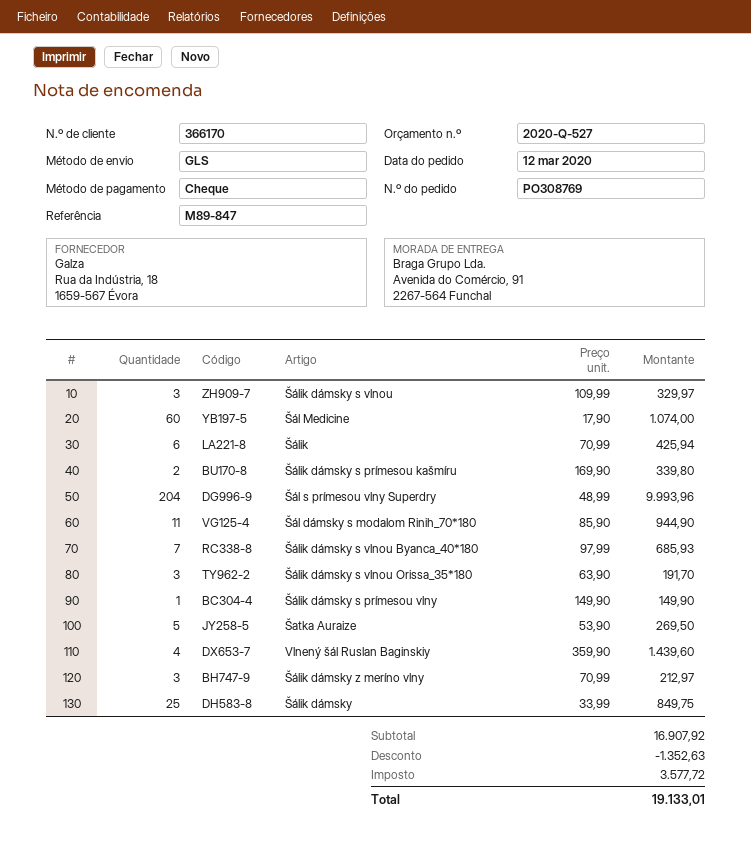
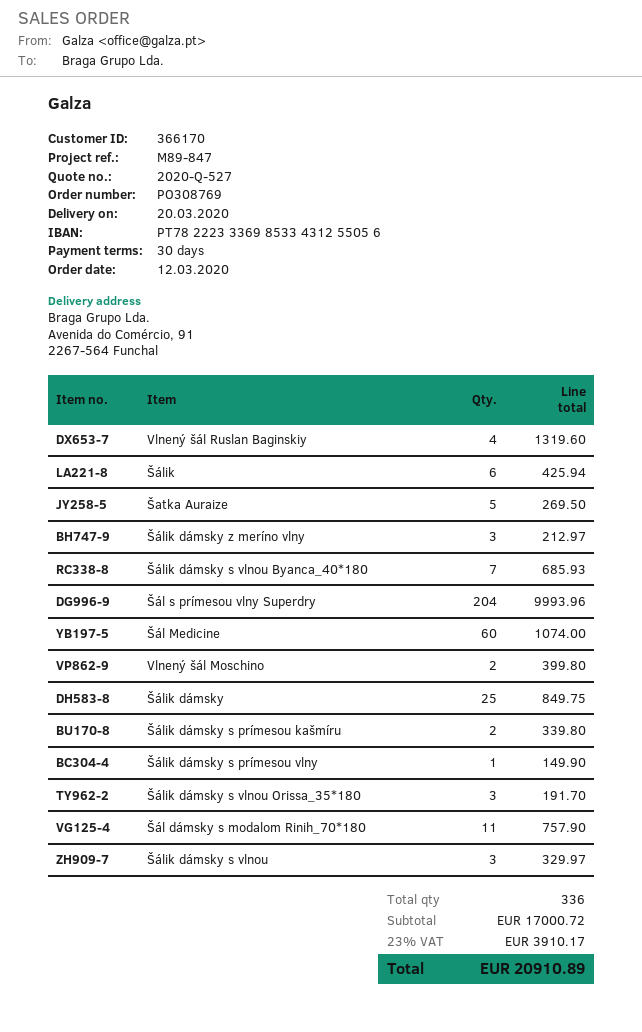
Šál dámsky s modalom Rinih_70*180: 11 for 944.90 -> 11 for 757.90
Vlnený šál Ruslan Baginskiy: 4 for 1439.60 -> 4 for 1319.60
Vlnený šál Moschino: none -> 2 for 399.80
subtotal: 16907.92 -> 17000.72
discount: 1352.63 -> none
tax: 3577.72 -> 3910.17
total: 19133.01 -> 20910.89

